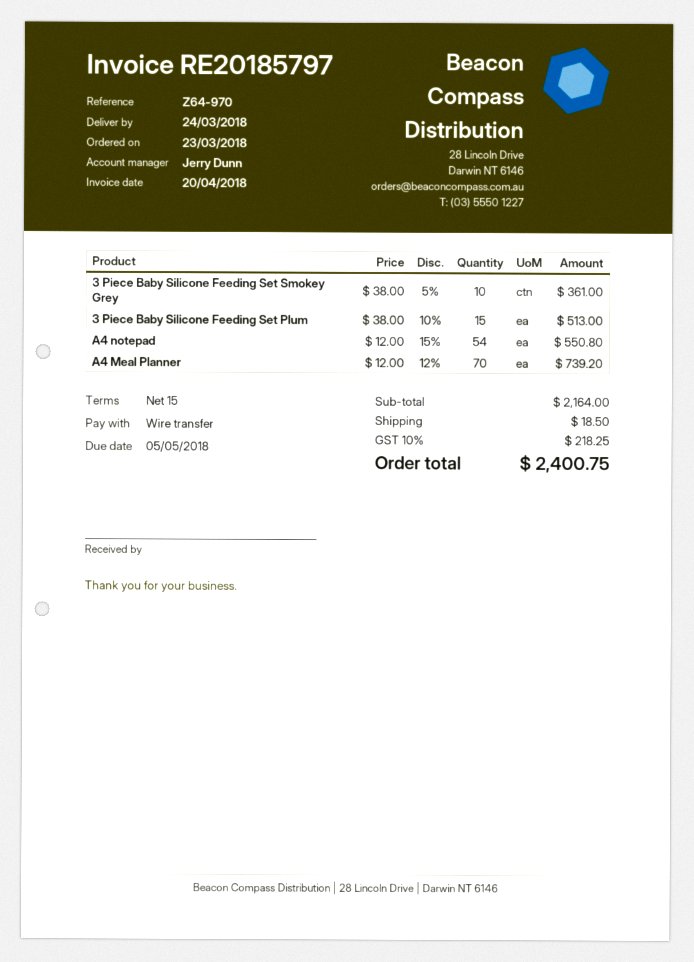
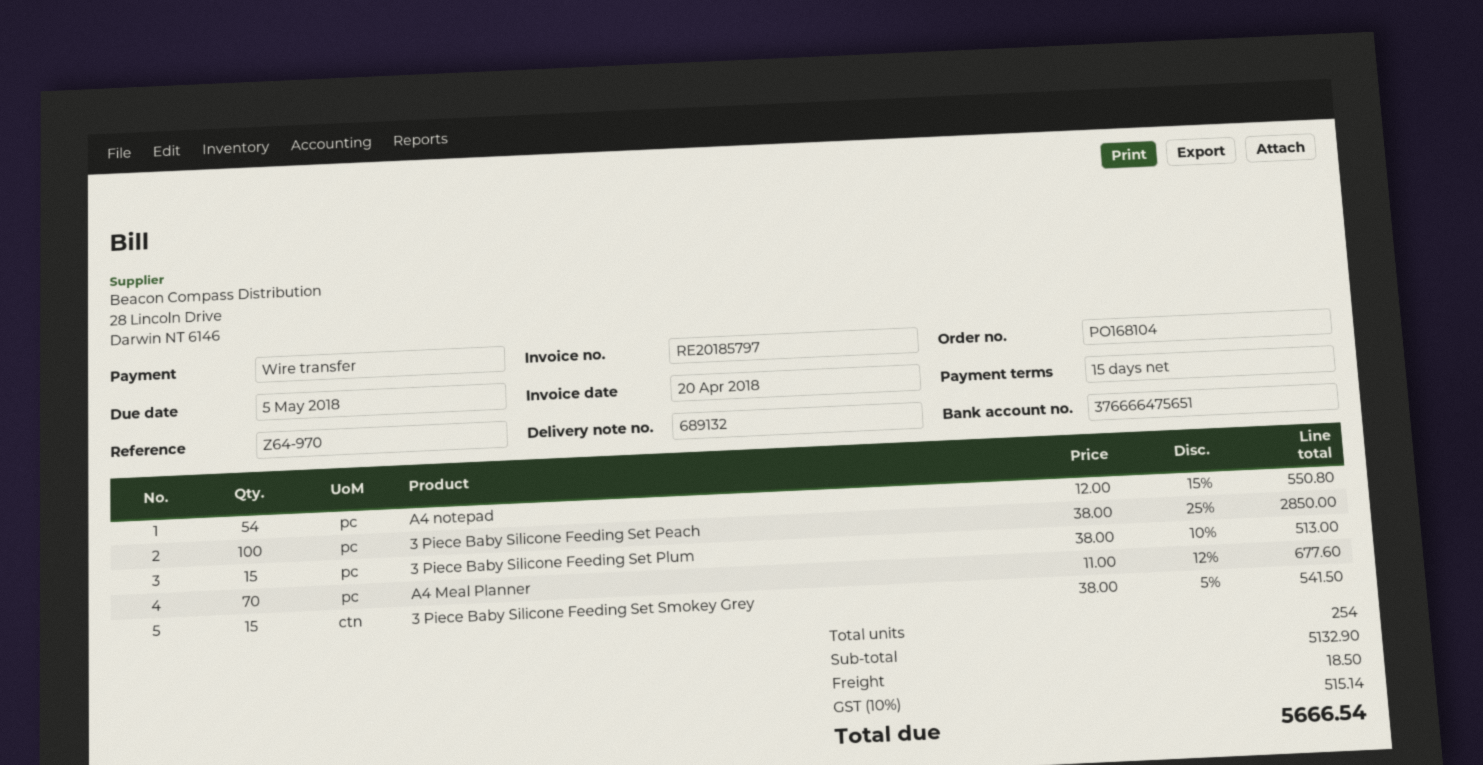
3 Piece Baby Silicone Feeding Set Smokey Grey: 10 x 38.00 - 5% = 361.00 -> 15 x 38.00 - 5% = 541.50
A4 Meal Planner: 70 x 12.00 - 12% = 739.20 -> 70 x 11.00 - 12% = 677.60
3 Piece Baby Silicone Feeding Set Peach: none -> 100 x 38.00 - 25% = 2850.00
subtotal: 2164.00 -> 5132.90
tax: 10% = 218.25 -> 10% = 515.14
total: 2400.75 -> 5666.54

